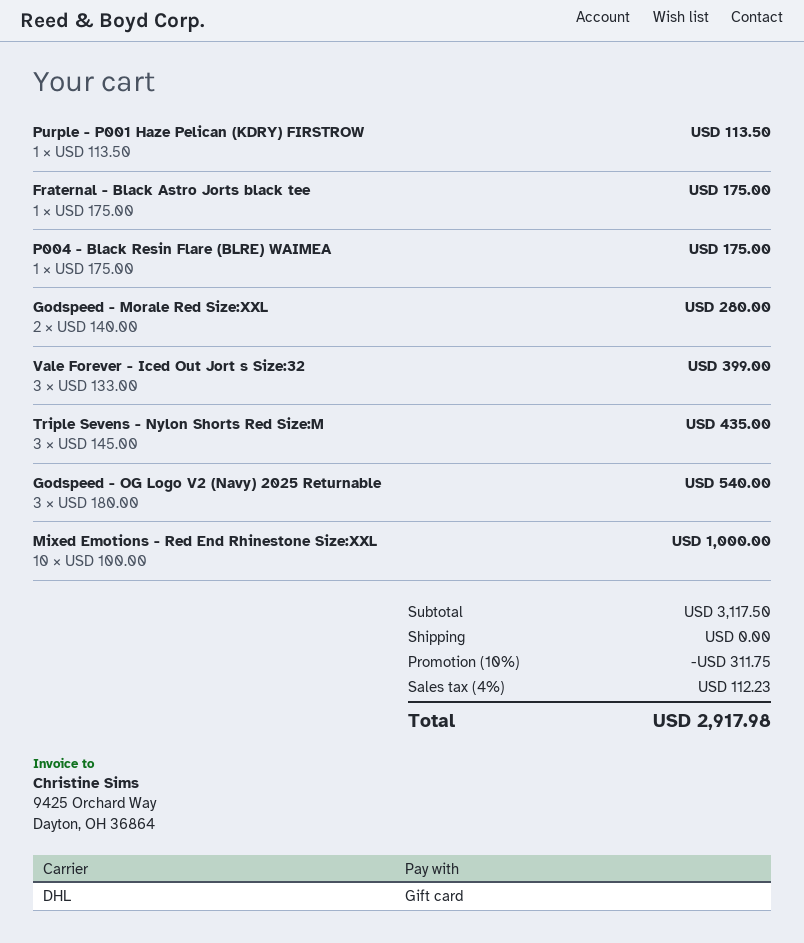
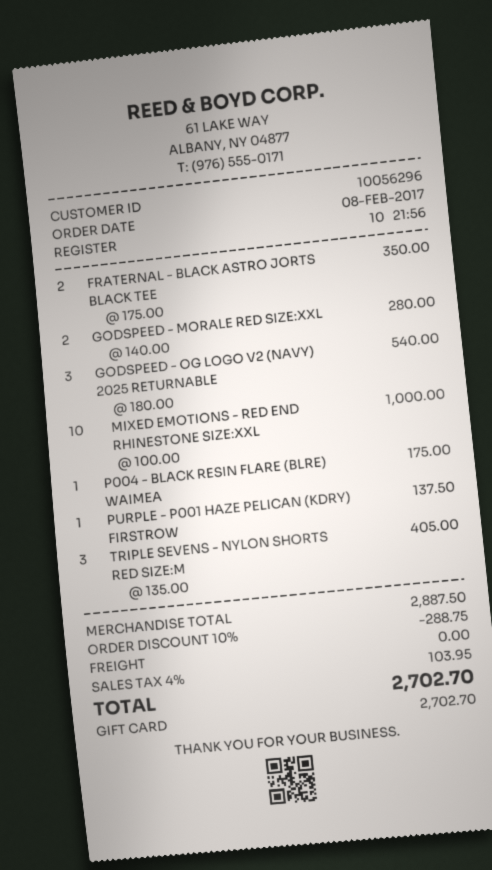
Purple - P001 Haze Pelican (KDRY) FIRSTROW: 1 x 113.50 = 113.50 -> 1 x 137.50 = 137.50
Fraternal - Black Astro Jorts black tee: 1 x 175.00 = 175.00 -> 2 x 175.00 = 350.00
Vale Forever - Iced Out Jort s Size:32: 3 x 133.00 = 399.00 -> none
Triple Sevens - Nylon Shorts Red Size:M: 3 x 145.00 = 435.00 -> 3 x 135.00 = 405.00
subtotal: 3117.50 -> 2887.50
discount: 10% = 311.75 -> 10% = 288.75
tax: 4% = 112.23 -> 4% = 103.95
total: 2917.98 -> 2702.70

